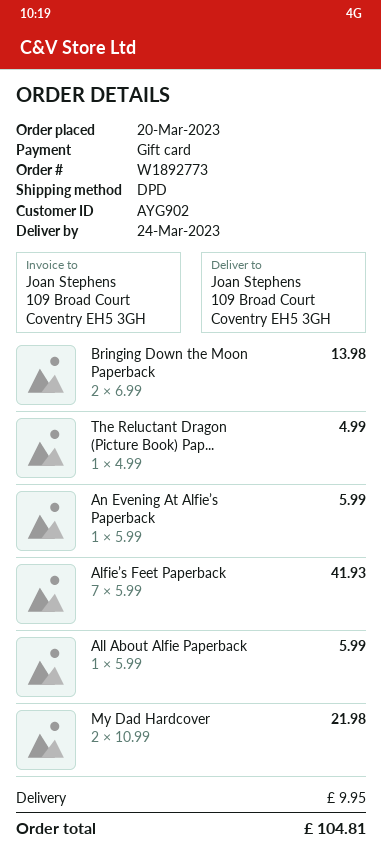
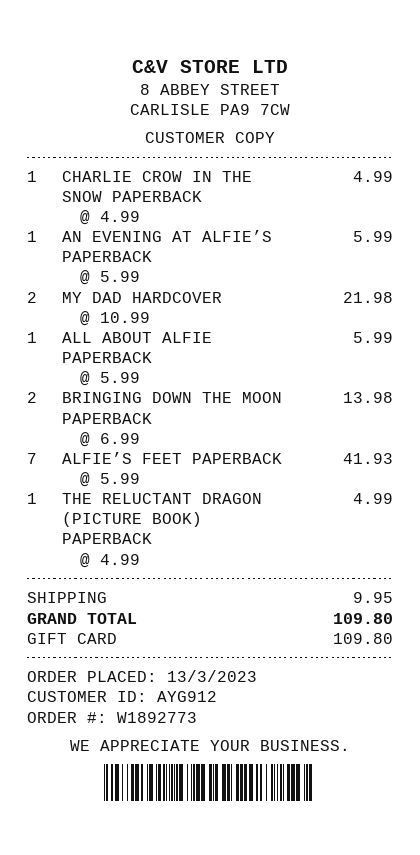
order date: 2023-03-20 -> 2023-03-13
customer number: AYG902 -> AYG912
CHARLIE CROW IN THE SNOW PAPERBACK: none -> 1 x 4.99 = 4.99
total: 104.81 -> 109.80

